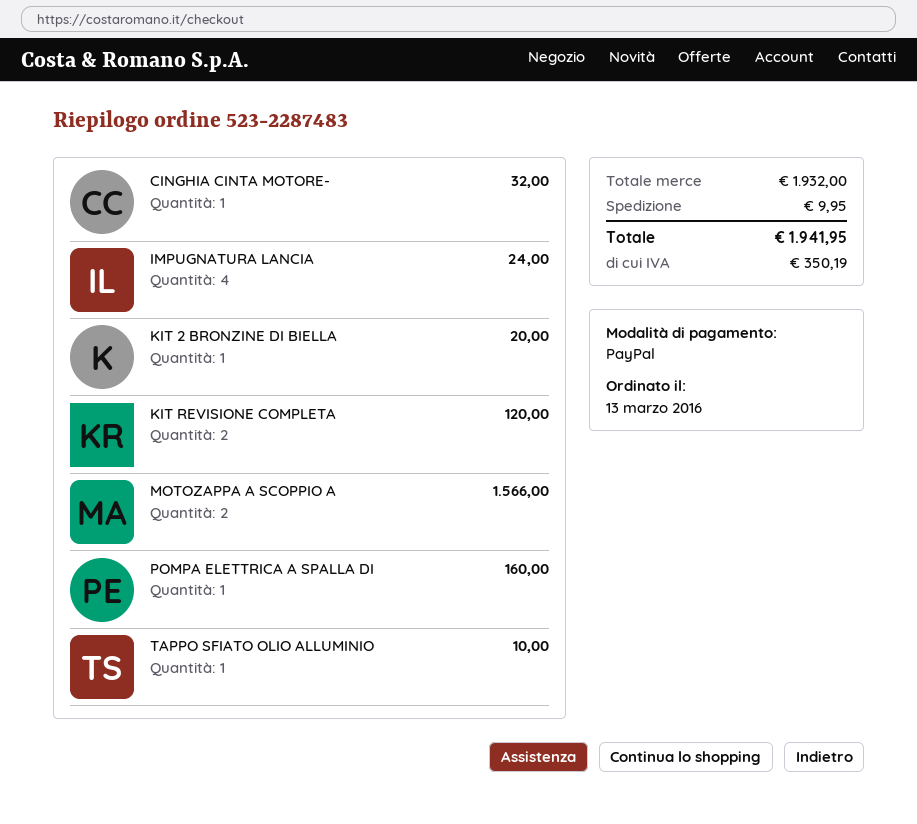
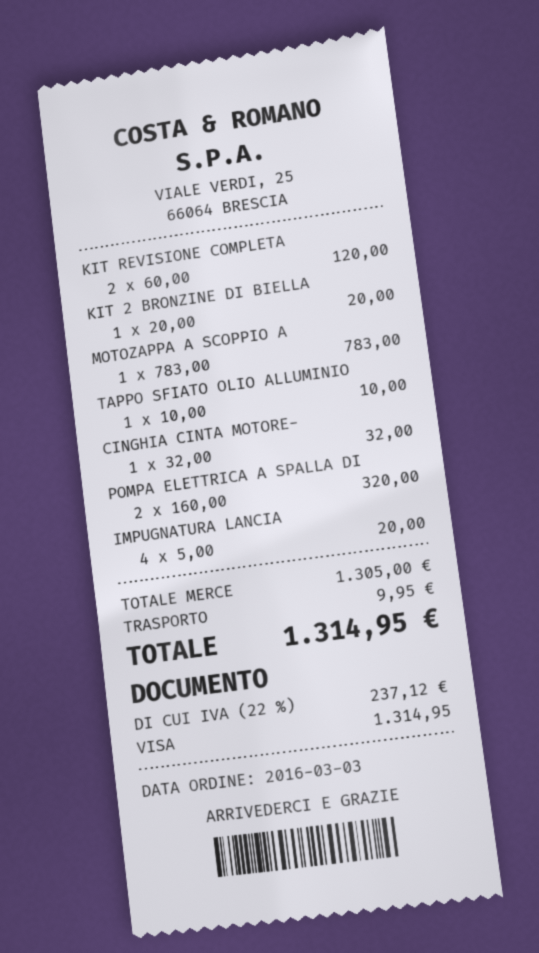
order date: 2016-03-13 -> 2016-03-03
payment method: PayPal -> Visa
IMPUGNATURA LANCIA: 4 for 24.00 -> 4 for 20.00
MOTOZAPPA A SCOPPIO A: 2 for 1566.00 -> 1 for 783.00
POMPA ELETTRICA A SPALLA DI: 1 for 160.00 -> 2 for 320.00
subtotal: 1932.00 -> 1305.00
tax: 350.19 -> 237.12
total: 1941.95 -> 1314.95

